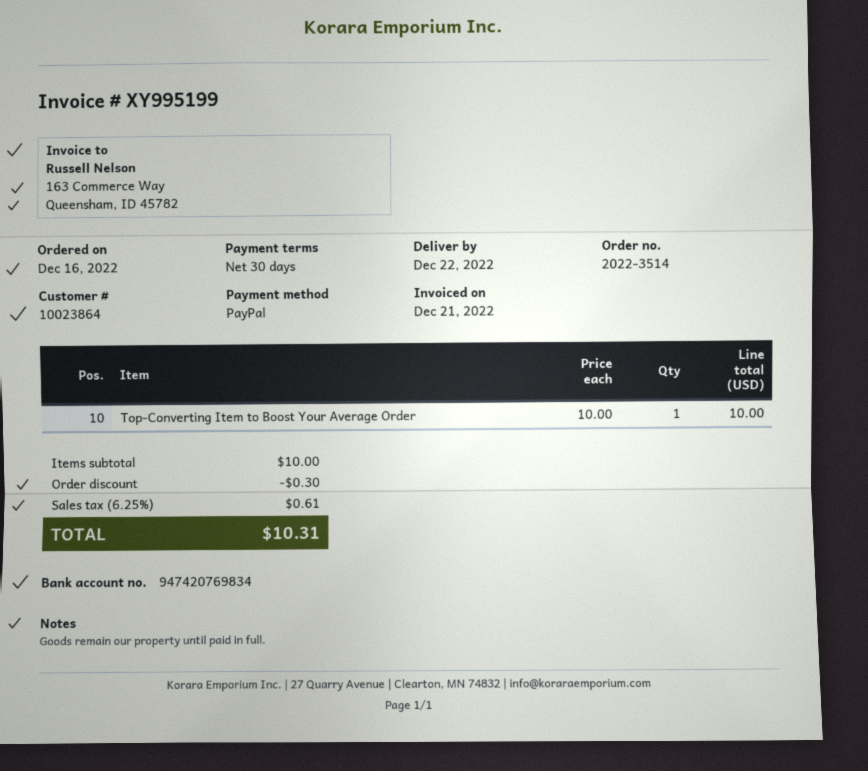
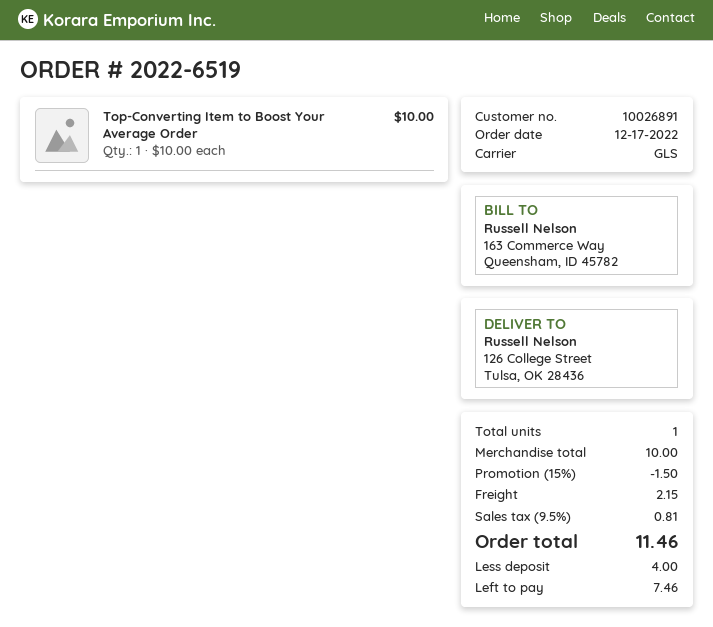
order number: 2022-3514 -> 2022-6519
order date: 2022-12-16 -> 2022-12-17
customer number: 10023864 -> 10026891
discount: 0.30 -> 1.50
shipping: none -> 2.15
tax: 6.25% = 0.61 -> 9.5% = 0.81
total: 10.31 -> 11.46

